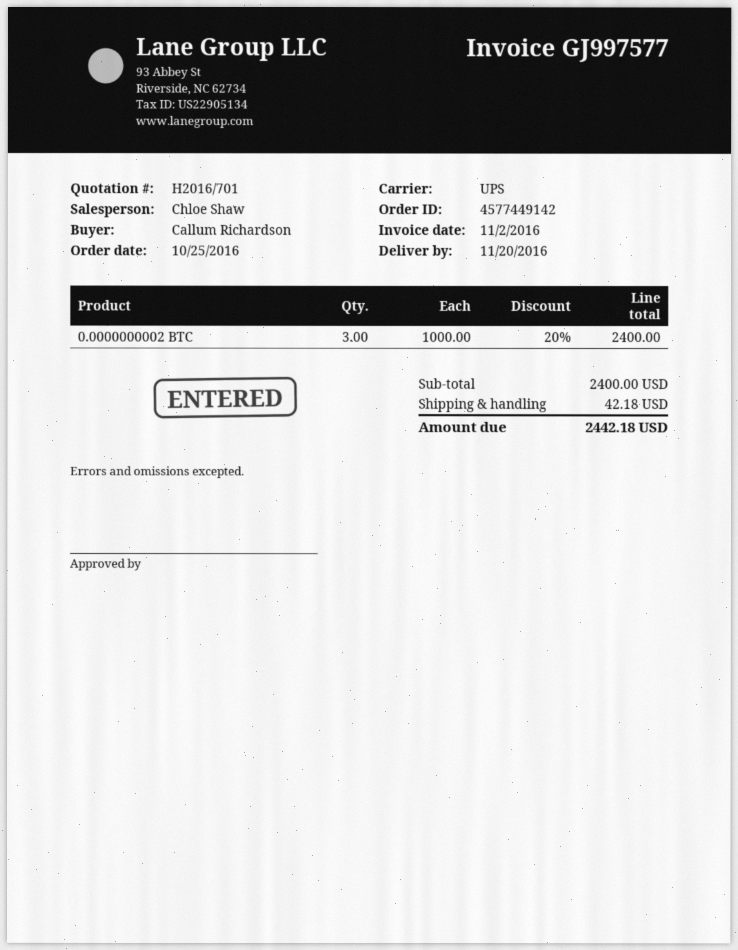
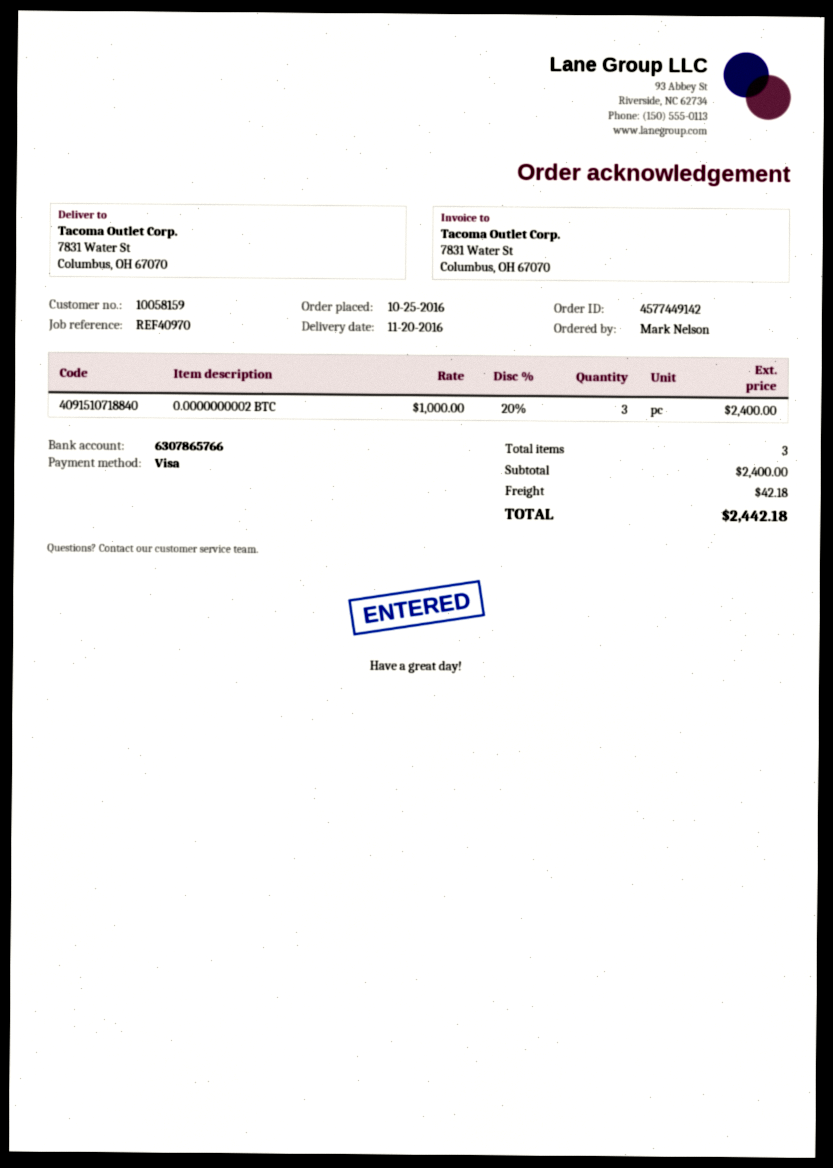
ordered by: Callum Richardson -> Mark Nelson

